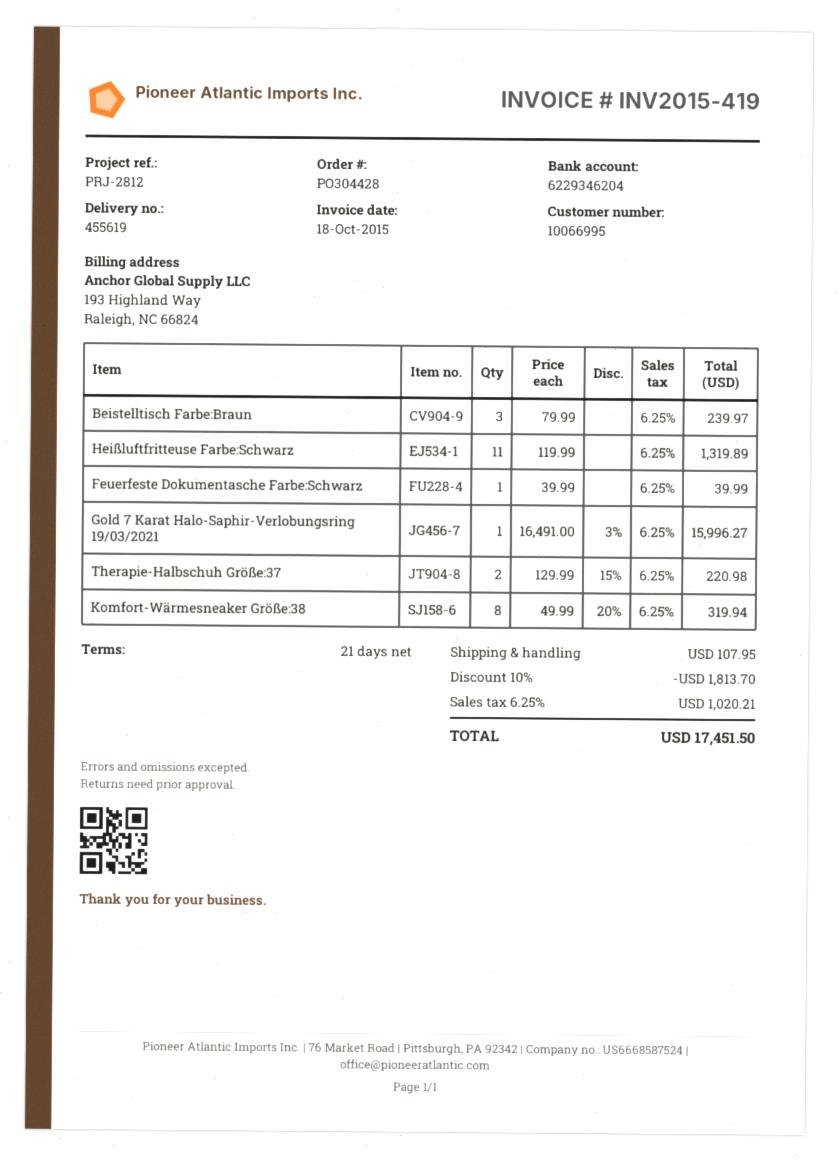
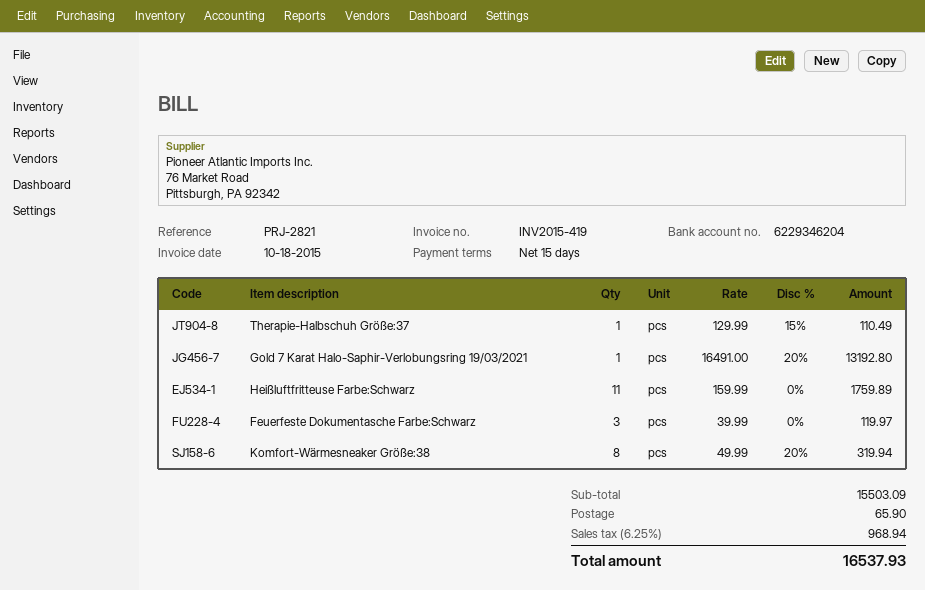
payment terms: 21 days -> 15 days
reference: PRJ-2812 -> PRJ-2821
Beistelltisch Farbe:Braun: 3 x 79.99 = 239.97 -> none
Heißluftfritteuse Farbe:Schwarz: 11 x 119.99 = 1319.89 -> 11 x 159.99 = 1759.89
Feuerfeste Dokumentasche Farbe:Schwarz: 1 x 39.99 = 39.99 -> 3 x 39.99 = 119.97
Gold 7 Karat Halo-Saphir-Verlobungsring 19/03/2021: 1 x 16491.00 - 3% = 15996.27 -> 1 x 16491.00 - 20% = 13192.80
Therapie-Halbschuh Größe:37: 2 x 129.99 - 15% = 220.98 -> 1 x 129.99 - 15% = 110.49
discount: 10% = 1813.70 -> none
shipping: 107.95 -> 65.90
tax: 6.25% = 1020.21 -> 6.25% = 968.94
total: 17451.50 -> 16537.93

